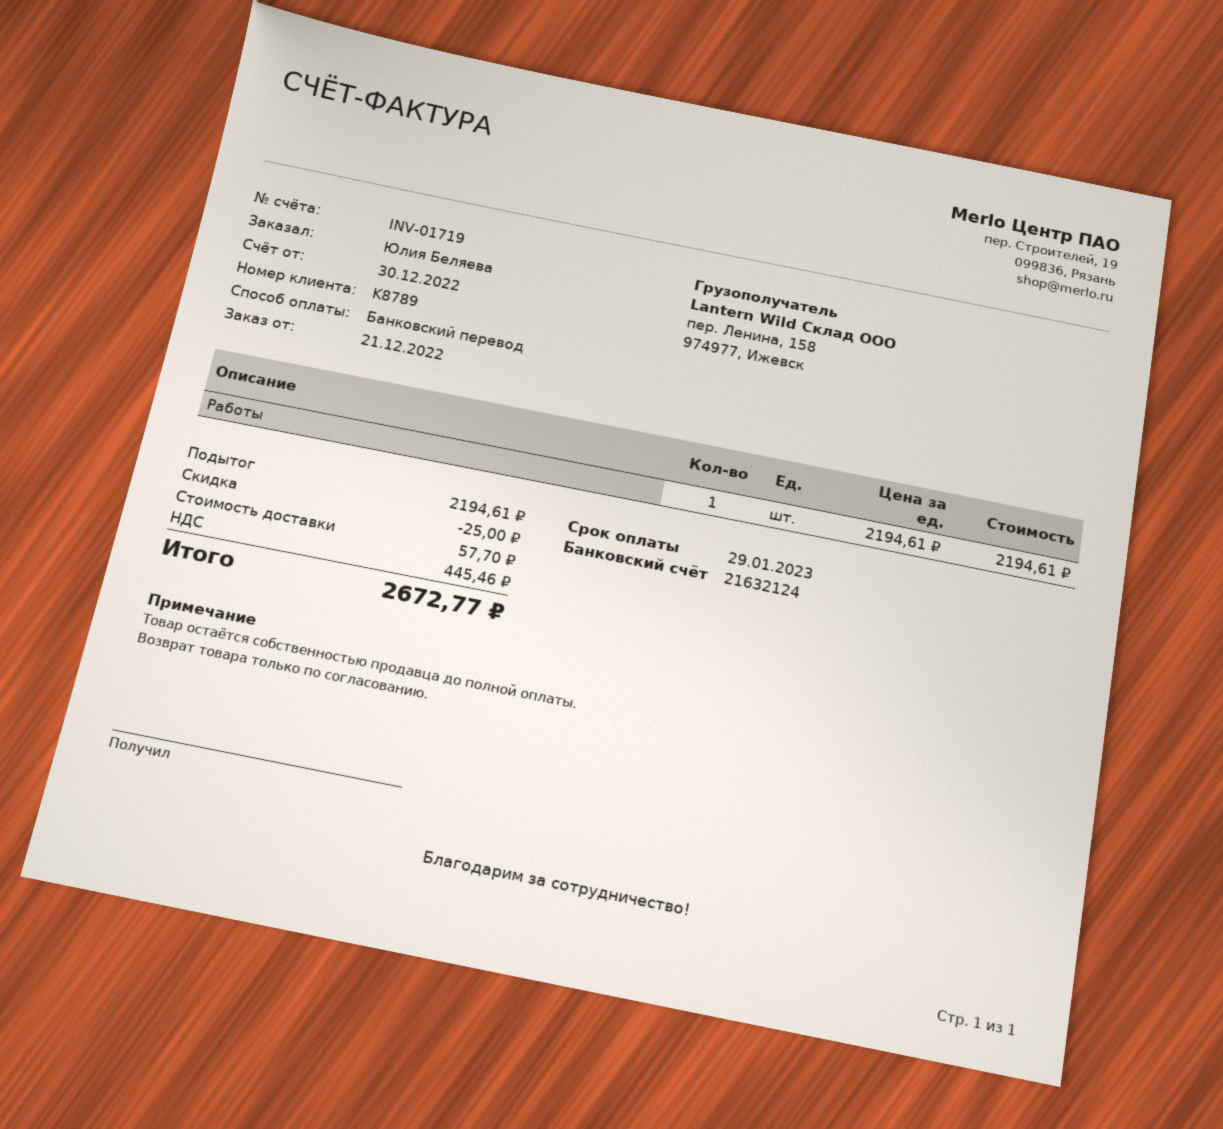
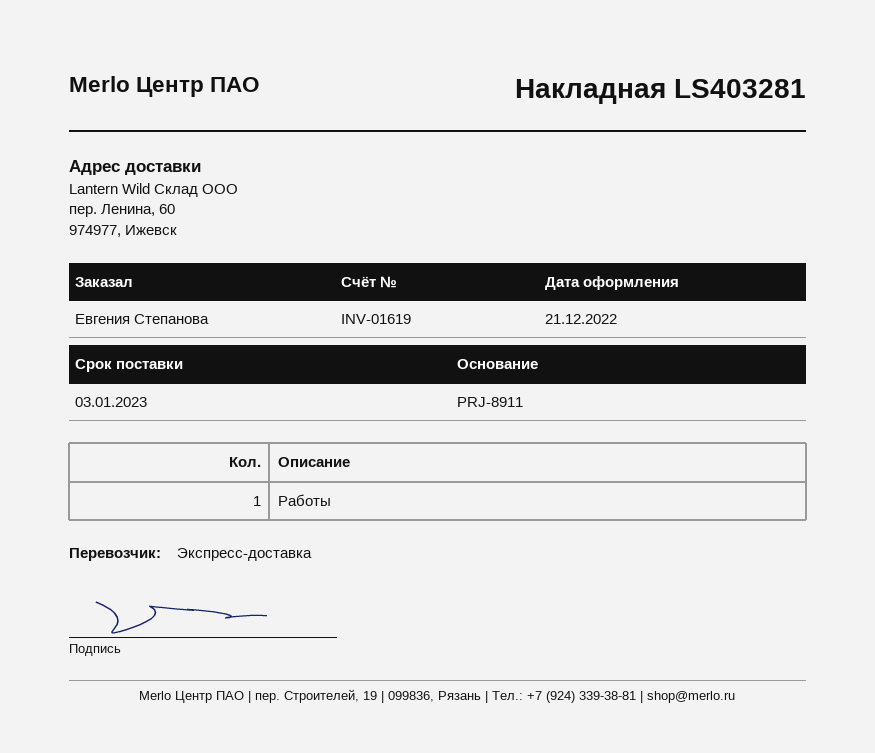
invoice number: INV-01719 -> INV-01619
ordered by: Юлия Беляева -> Евгения Степанова
ship to: пер. Ленина, 158, 974977, Ижевск -> пер. Ленина, 60, 974977, Ижевск

